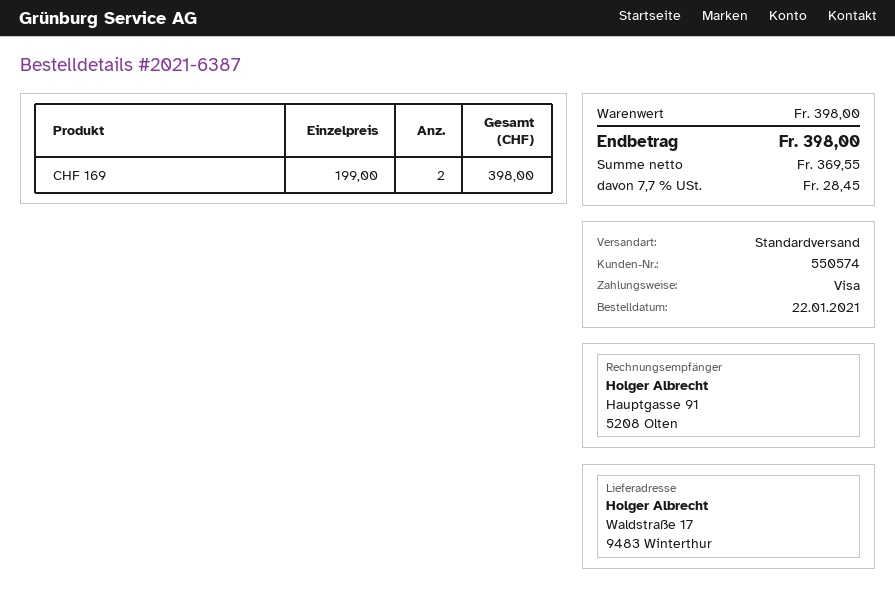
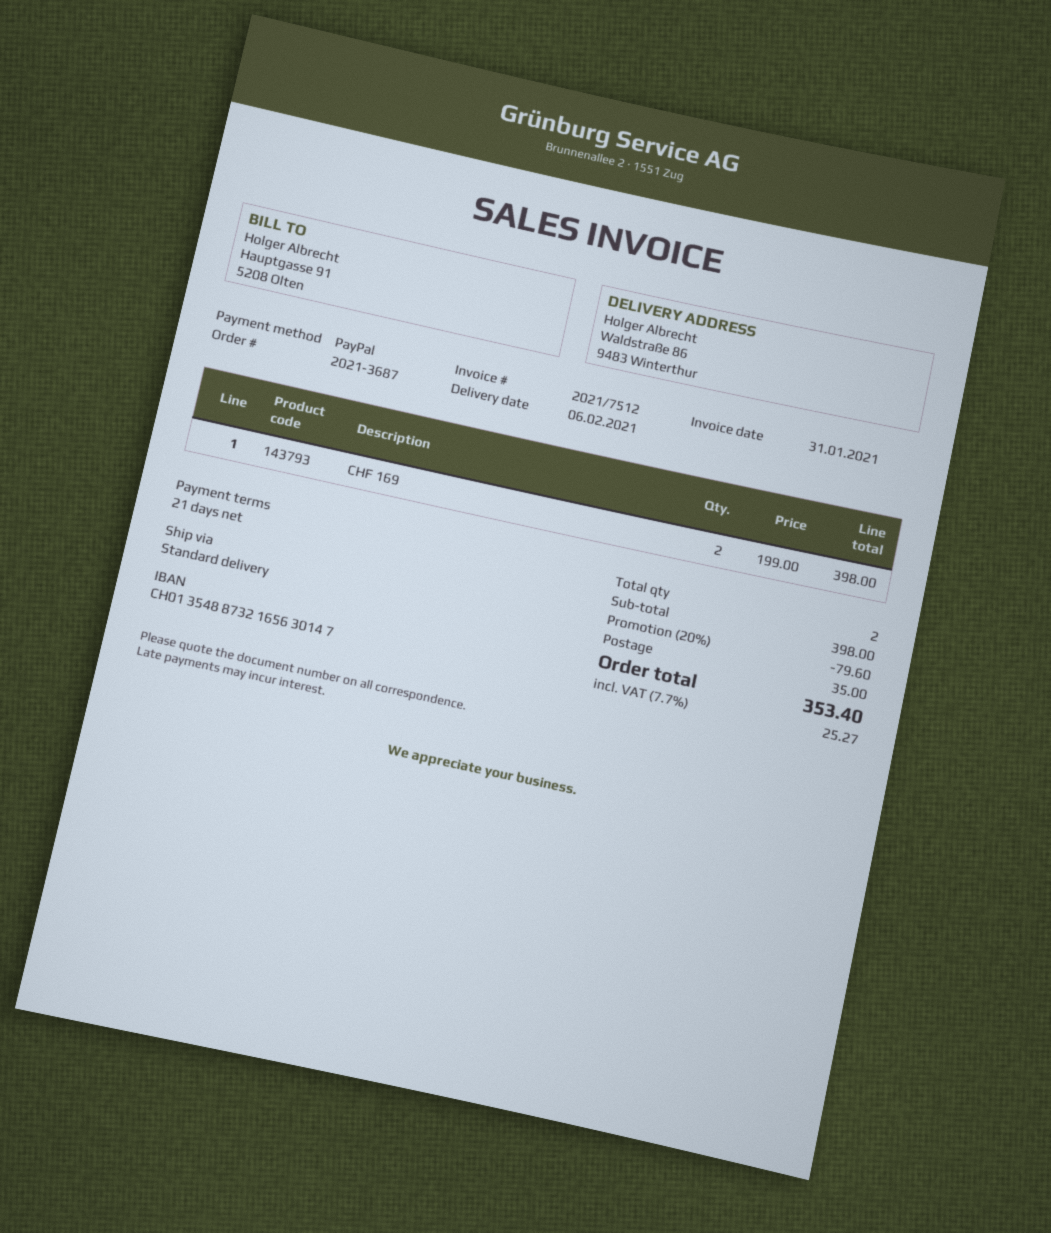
order number: 2021-6387 -> 2021-3687
payment method: Visa -> PayPal
ship to: Waldstraße 17, 9483 Winterthur -> Waldstraße 86, 9483 Winterthur
discount: none -> 20% = 79.60
shipping: none -> 35.00
tax: 7.7% = 28.45 -> 7.7% = 25.27
total: 398.00 -> 353.40

